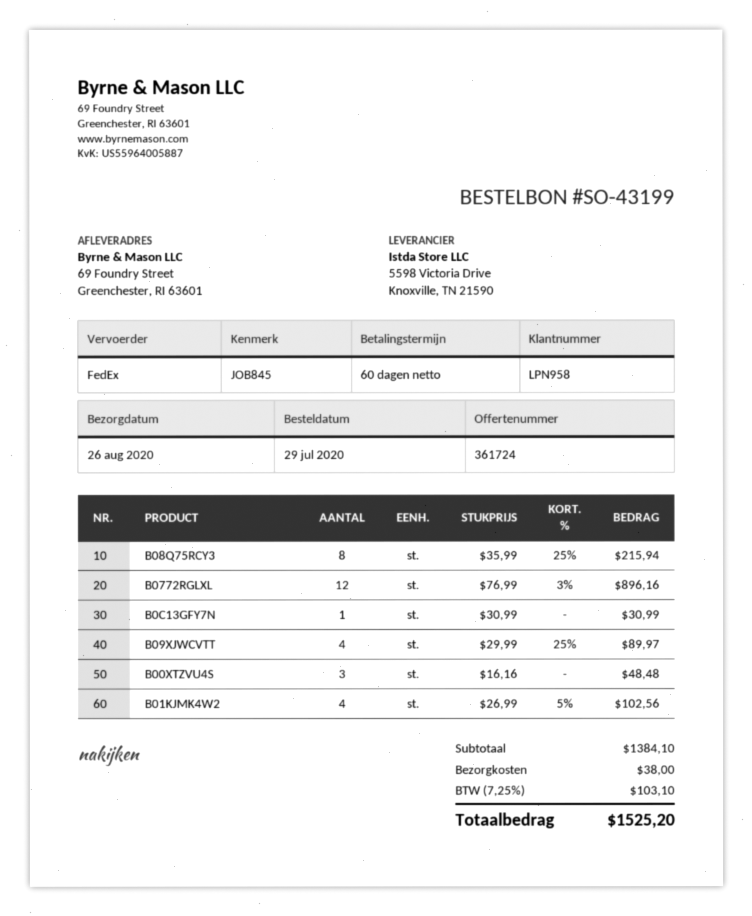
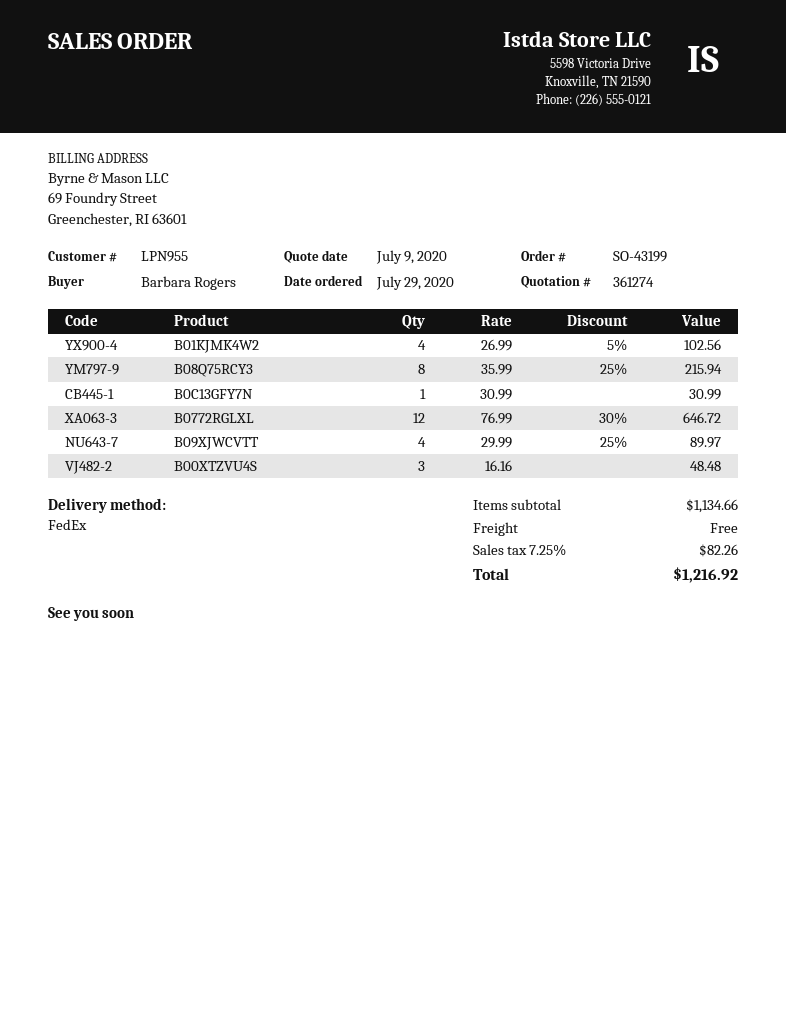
quote number: 361724 -> 361274
customer number: LPN958 -> LPN955
B0772RGLXL: 12 x 76.99 - 3% = 896.16 -> 12 x 76.99 - 30% = 646.72
subtotal: 1384.10 -> 1134.66
shipping: 38.00 -> 0.00
tax: 7.25% = 103.10 -> 7.25% = 82.26
total: 1525.20 -> 1216.92

